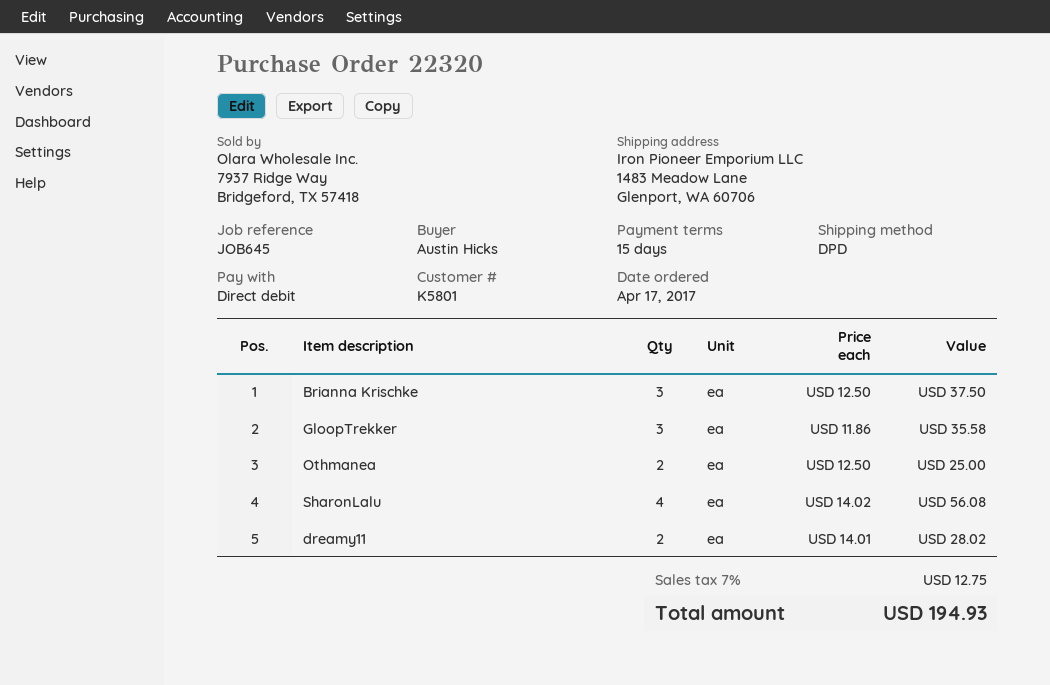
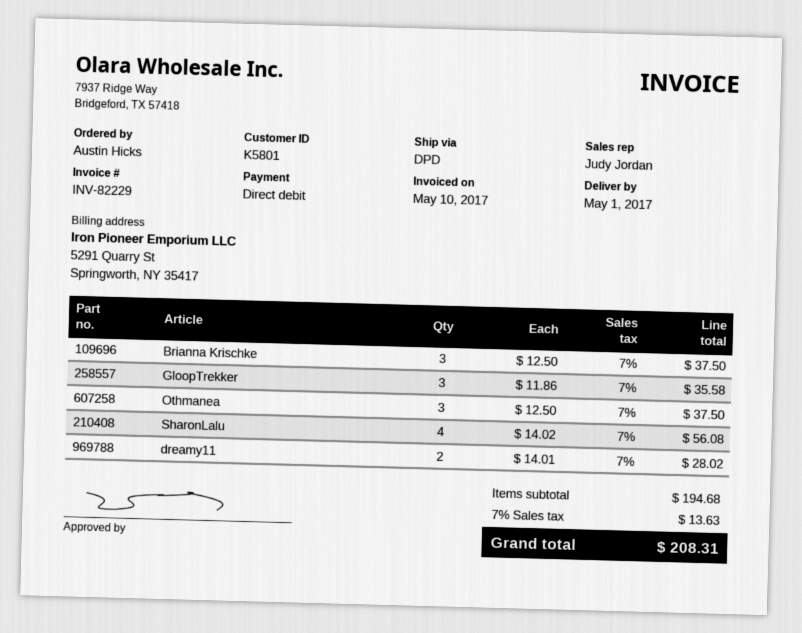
Othmanea: 2 x 12.50 = 25.00 -> 3 x 12.50 = 37.50
tax: 7% = 12.75 -> 7% = 13.63
total: 194.93 -> 208.31

